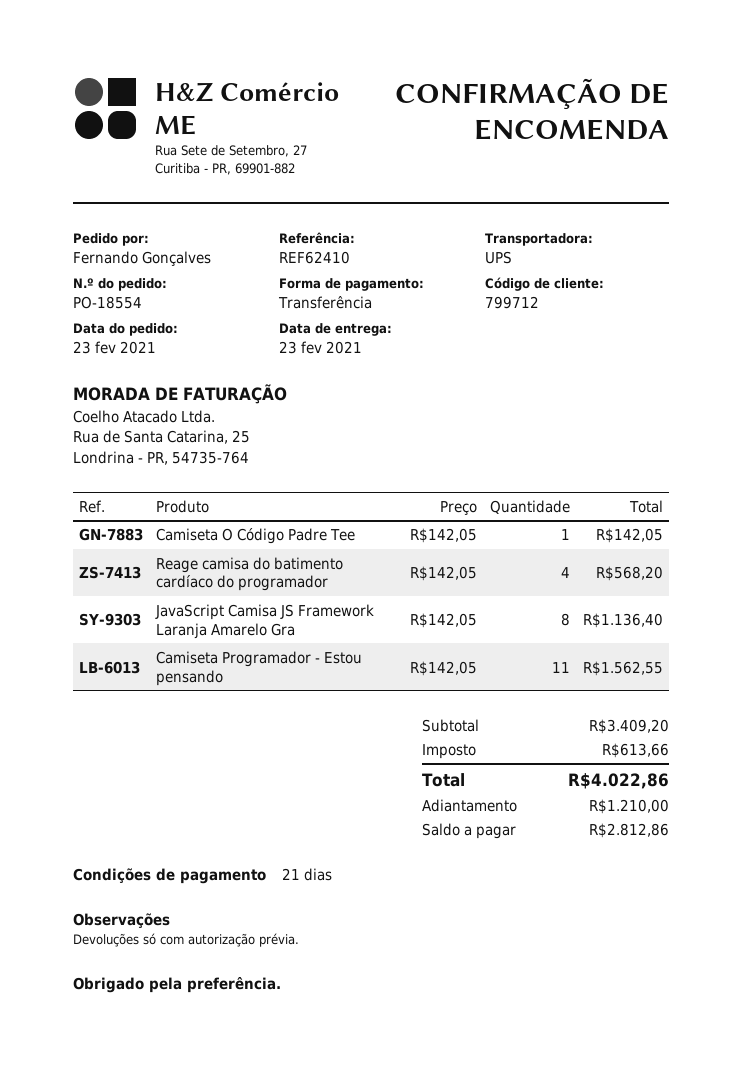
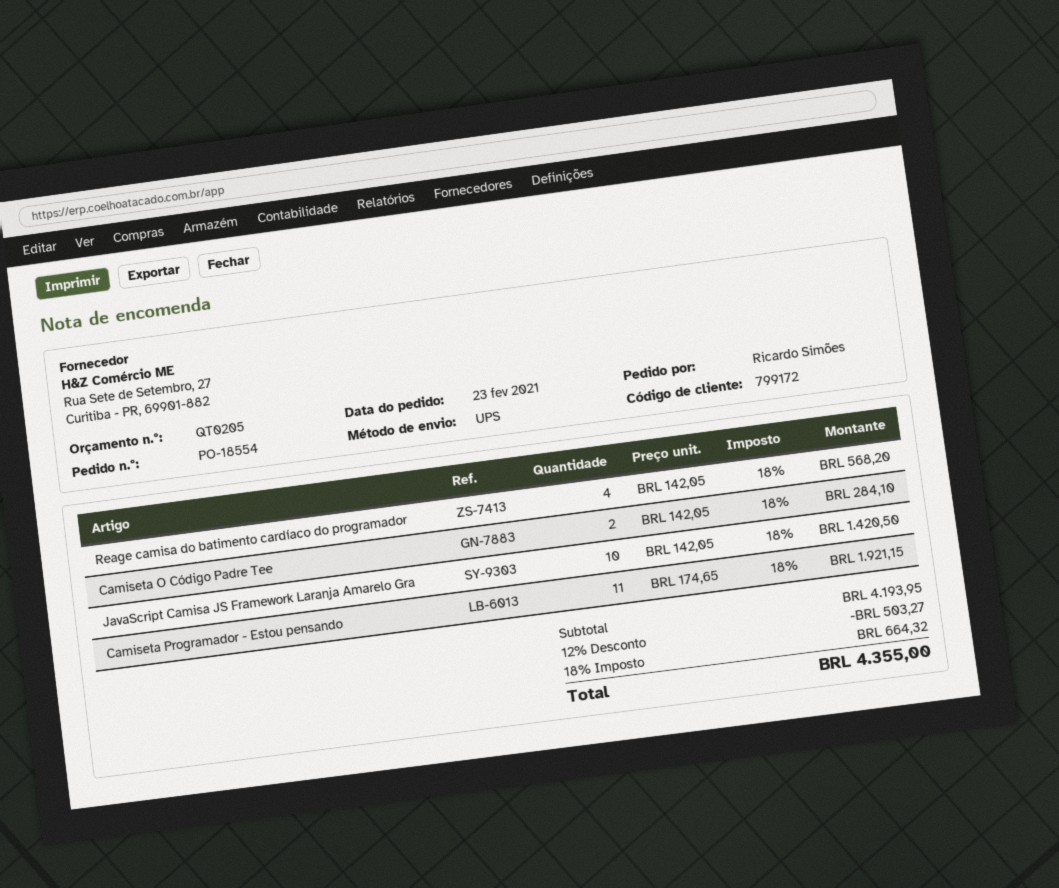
customer number: 799712 -> 799172
ordered by: Fernando Gonçalves -> Ricardo Simões
Camiseta O Código Padre Tee: 1 x 142.05 = 142.05 -> 2 x 142.05 = 284.10
JavaScript Camisa JS Framework Laranja Amarelo Gra: 8 x 142.05 = 1136.40 -> 10 x 142.05 = 1420.50
Camiseta Programador - Estou pensando: 11 x 142.05 = 1562.55 -> 11 x 174.65 = 1921.15
subtotal: 3409.20 -> 4193.95
discount: none -> 12% = 503.27
tax: 613.66 -> 664.32
total: 4022.86 -> 4355.00

